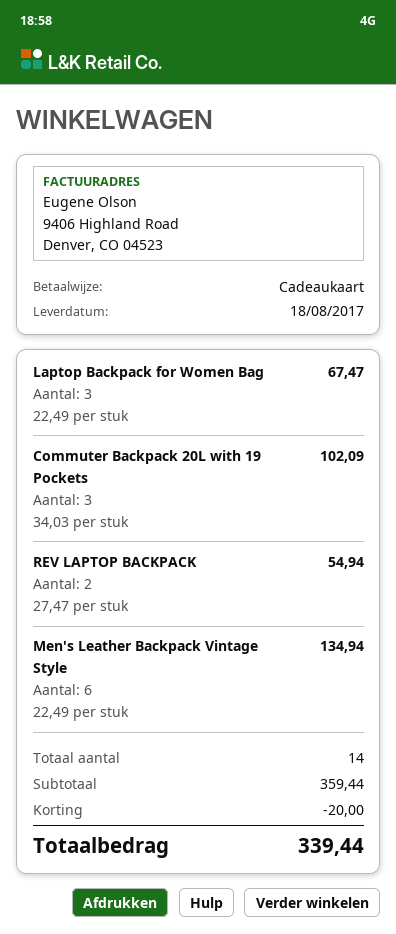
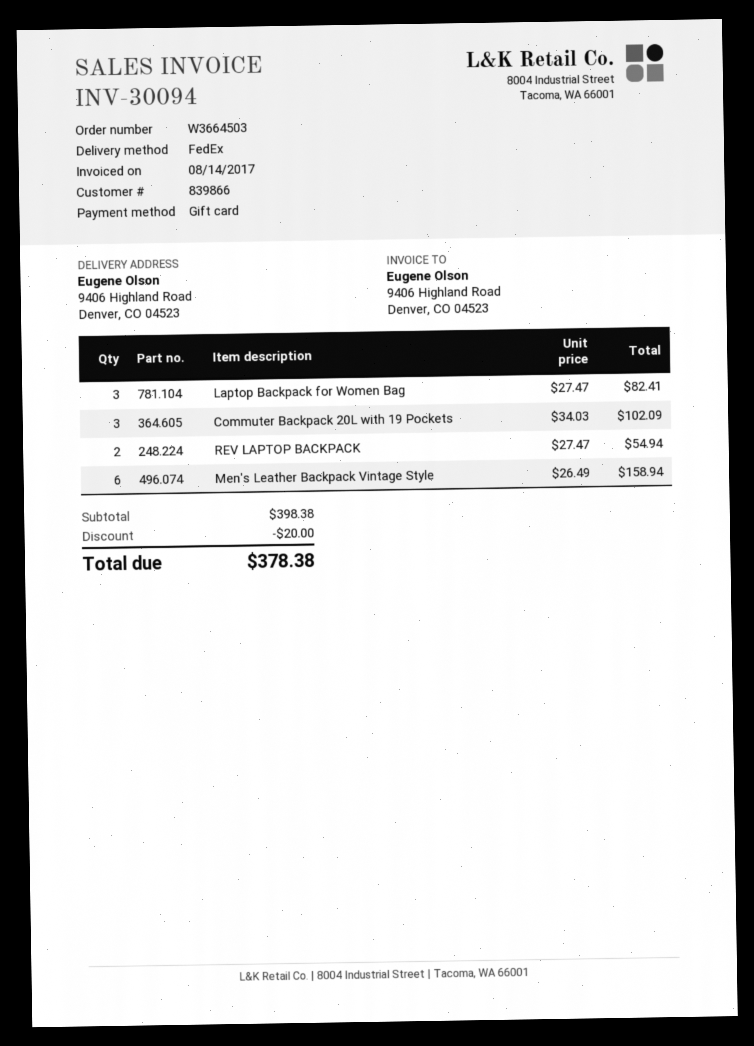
Laptop Backpack for Women Bag: 3 x 22.49 = 67.47 -> 3 x 27.47 = 82.41
Men's Leather Backpack Vintage Style: 6 x 22.49 = 134.94 -> 6 x 26.49 = 158.94
subtotal: 359.44 -> 398.38
total: 339.44 -> 378.38

